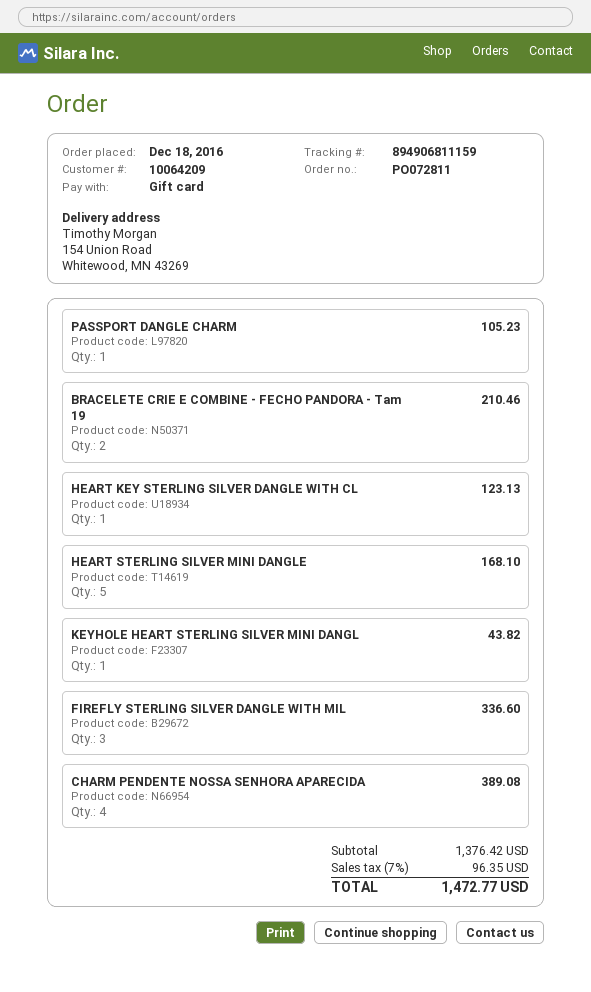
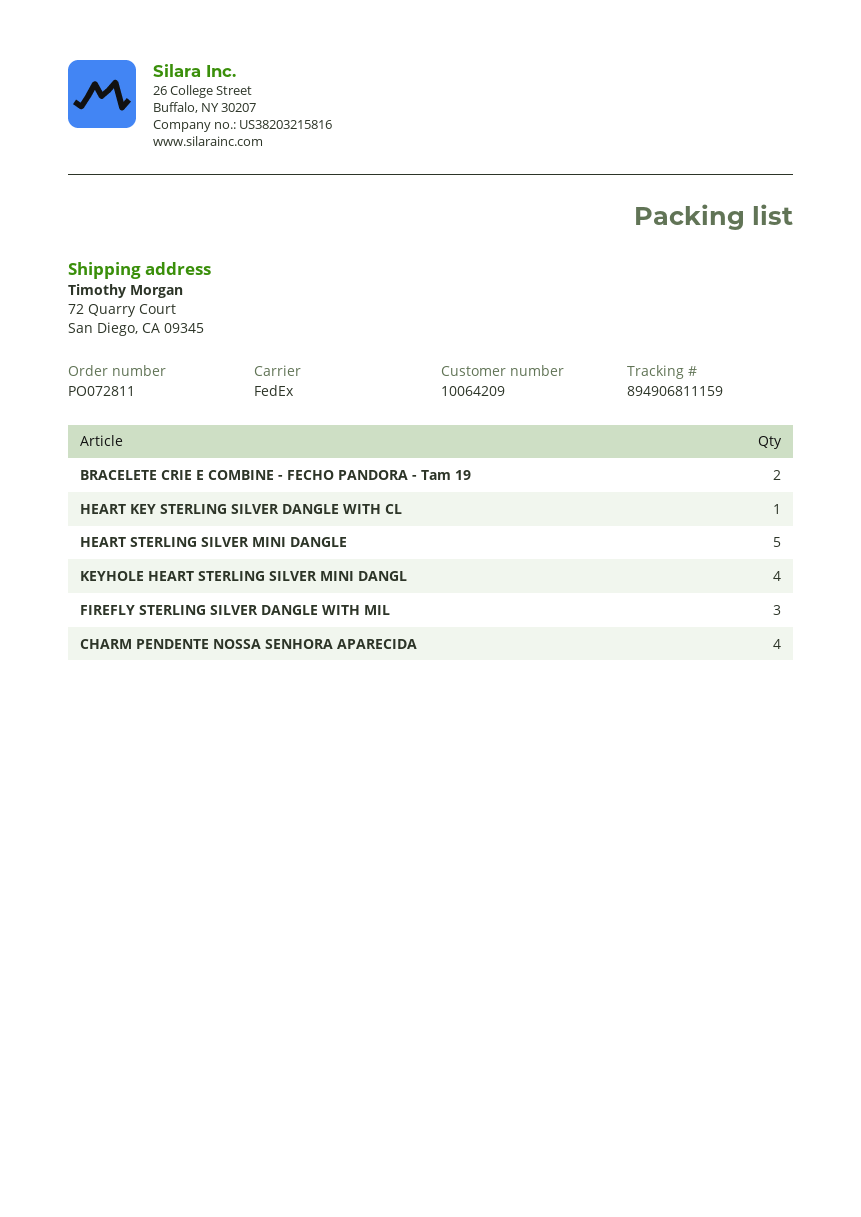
ship to: 154 Union Road, Whitewood, MN 43269 -> 72 Quarry Court, San Diego, CA 09345
PASSPORT DANGLE CHARM: 1 -> none
KEYHOLE HEART STERLING SILVER MINI DANGL: 1 -> 4

